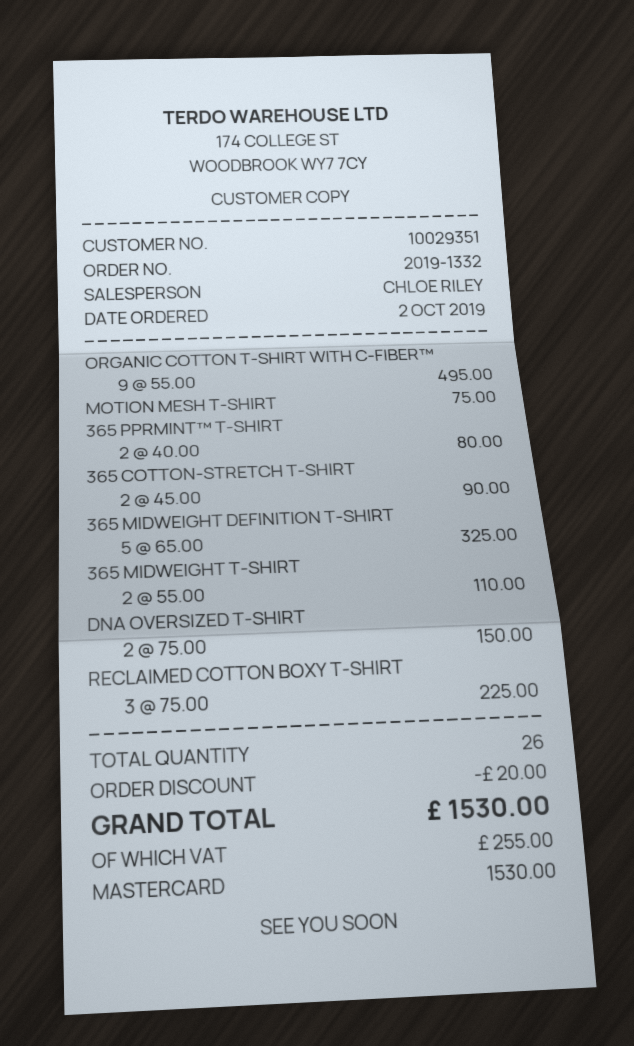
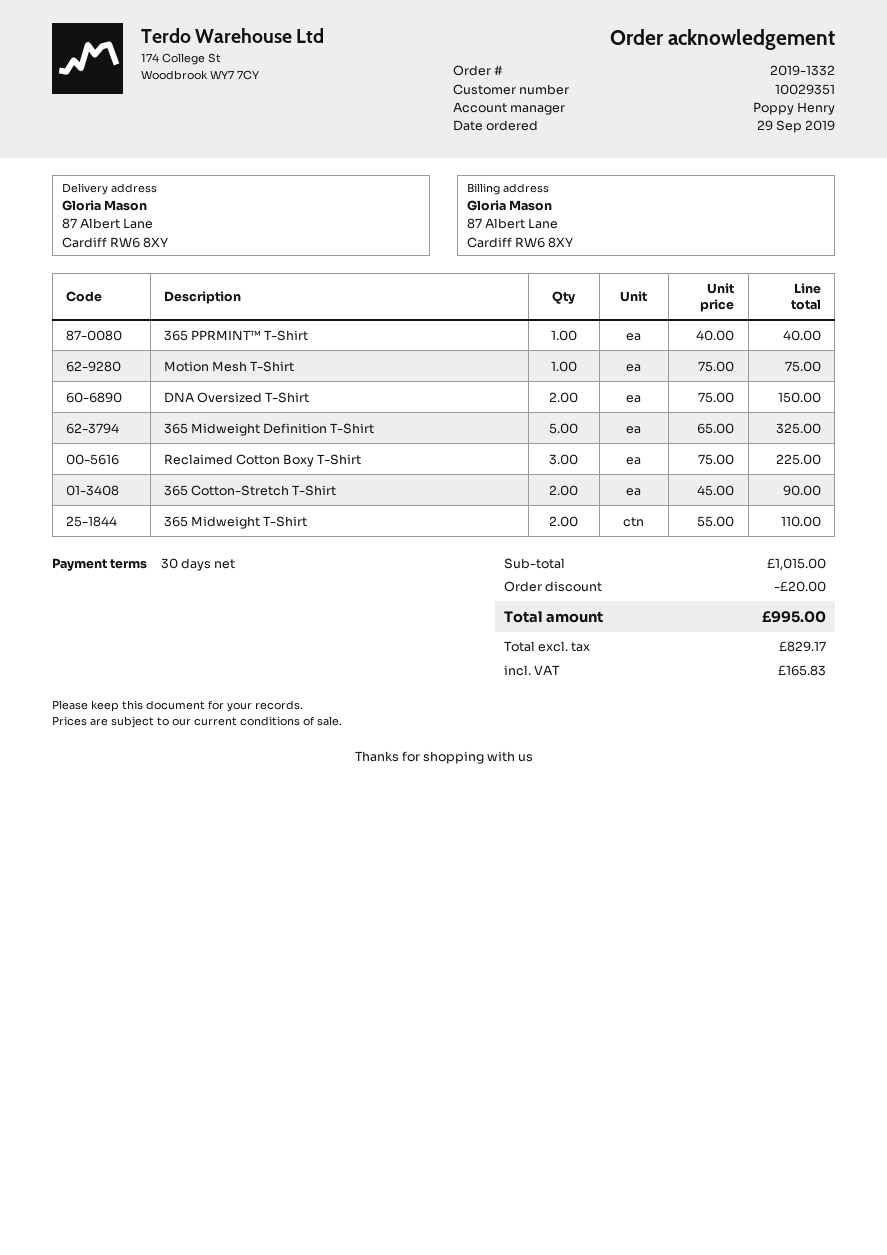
order date: 2019-10-02 -> 2019-09-29
sales rep: CHLOE RILEY -> Poppy Henry
ORGANIC COTTON T-SHIRT WITH C-FIBER™: 9 x 55.00 = 495.00 -> none
365 PPRMINT™ T-SHIRT: 2 x 40.00 = 80.00 -> 1 x 40.00 = 40.00
tax: 255.00 -> 165.83
total: 1530.00 -> 995.00

